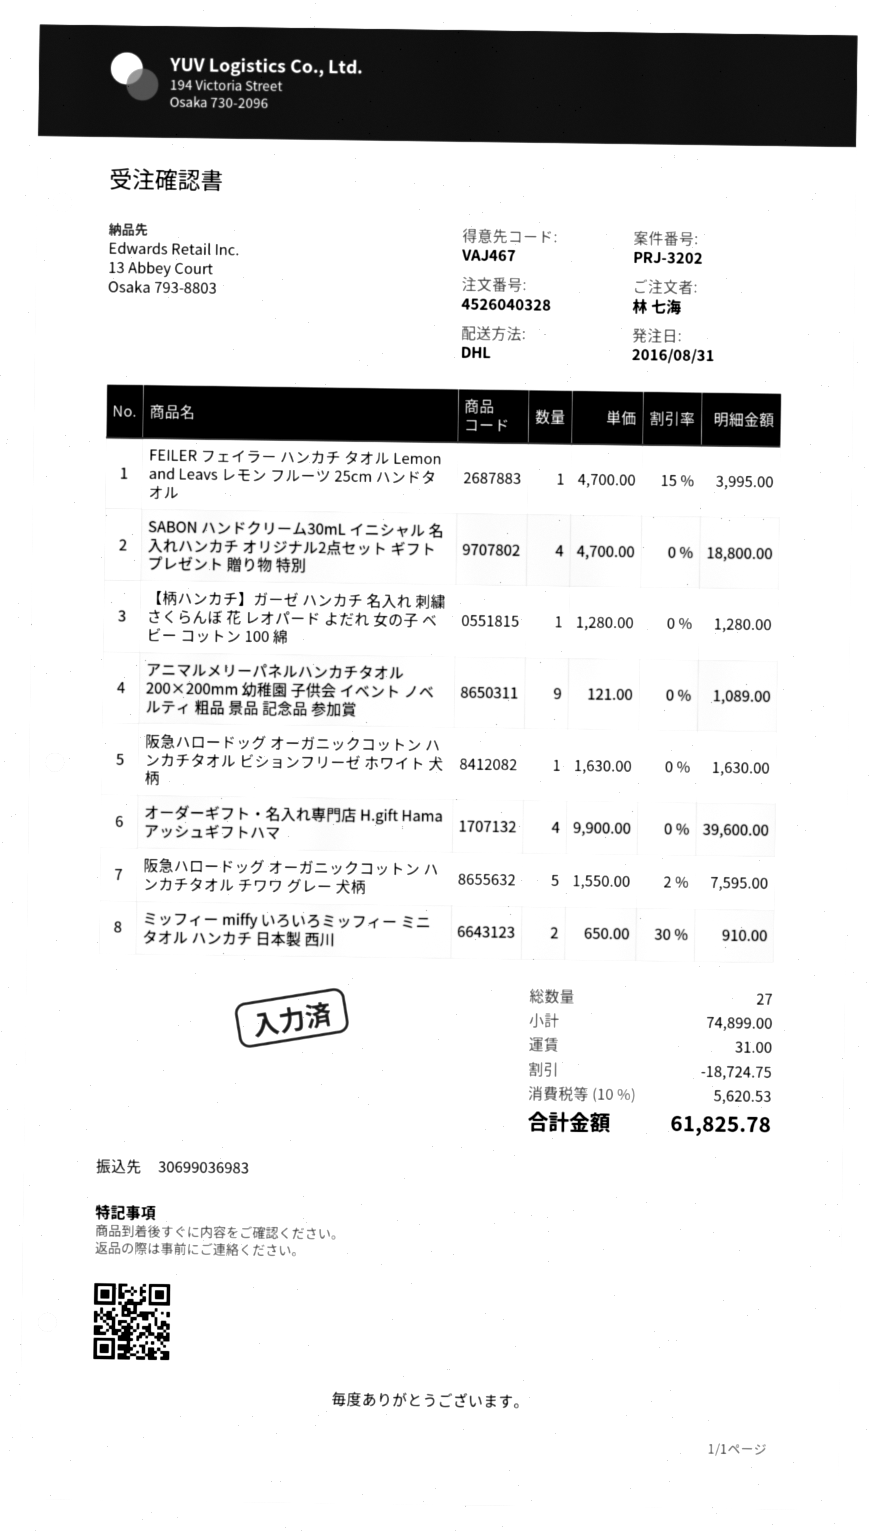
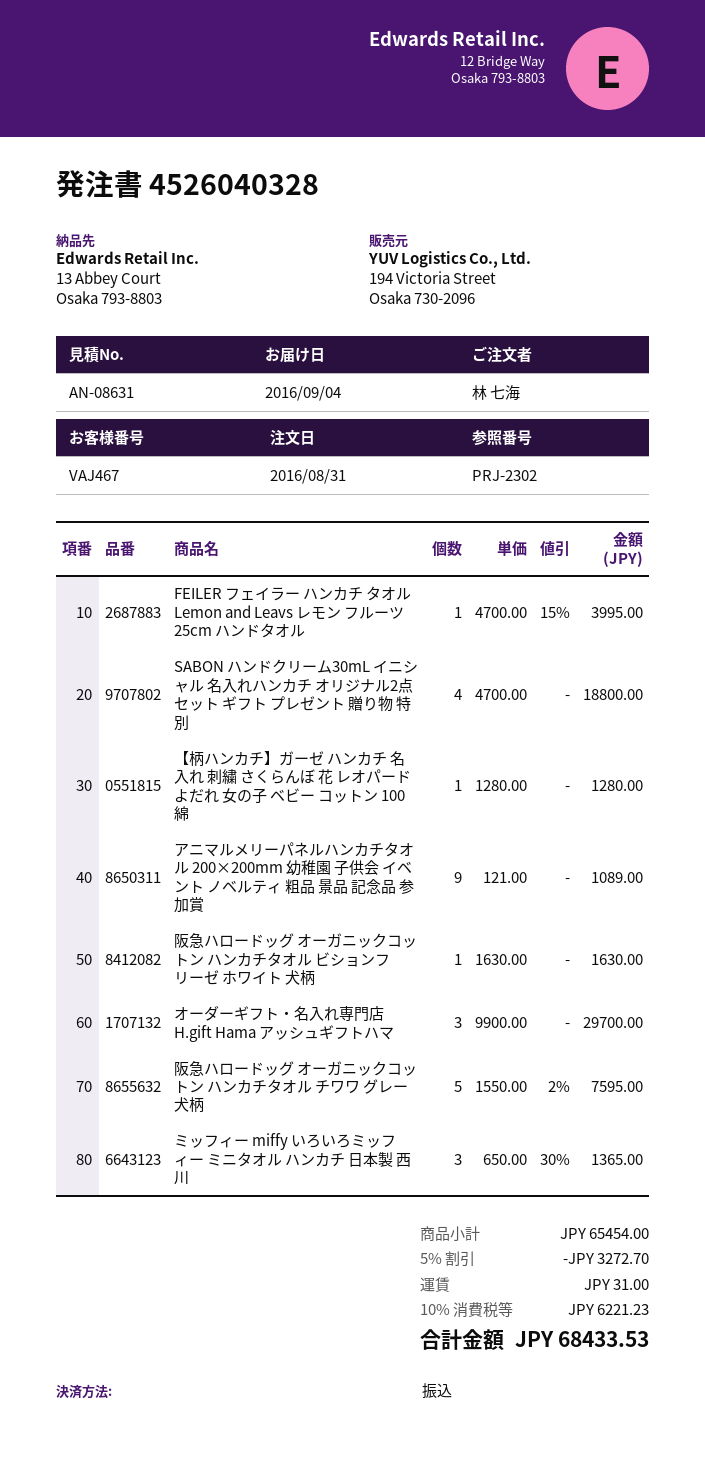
reference: PRJ-3202 -> PRJ-2302
オーダーギフト・名入れ専門店 H.gift Hama アッシュギフトハマ: 4 x 9900.00 = 39600.00 -> 3 x 9900.00 = 29700.00
ミッフィー miffy いろいろミッフィー ミニタオル ハンカチ 日本製 西川: 2 x 650.00 - 30% = 910.00 -> 3 x 650.00 - 30% = 1365.00
subtotal: 74899.00 -> 65454.00
discount: 18724.75 -> 3272.70
tax: 10% = 5620.53 -> 10% = 6221.23
total: 61825.78 -> 68433.53

